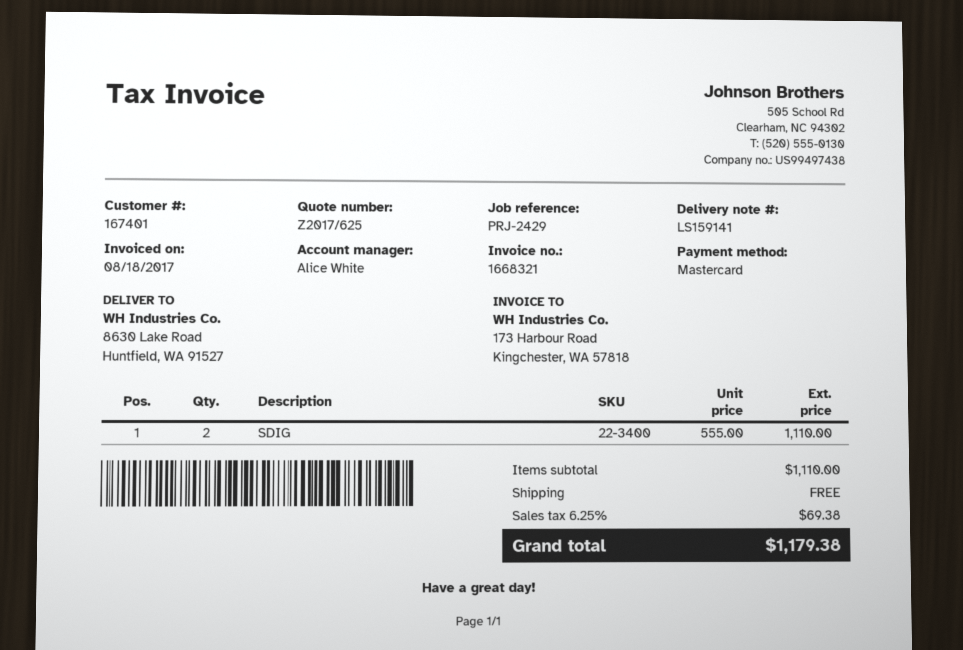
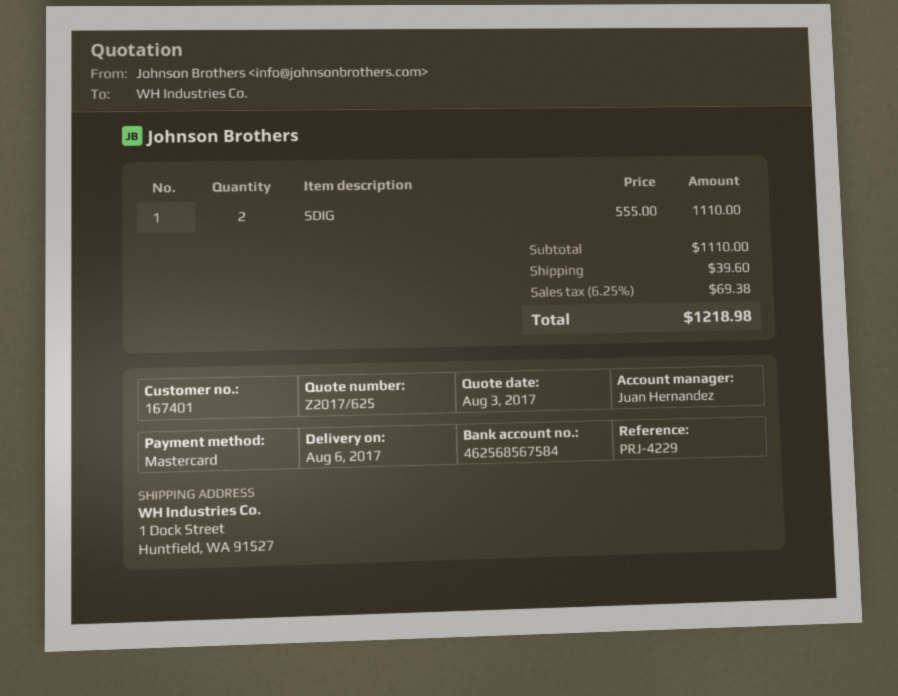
reference: PRJ-2429 -> PRJ-4229
sales rep: Alice White -> Juan Hernandez
ship to: 8630 Lake Road, Huntfield, WA 91527 -> 1 Dock Street, Huntfield, WA 91527
shipping: 0.00 -> 39.60
total: 1179.38 -> 1218.98

